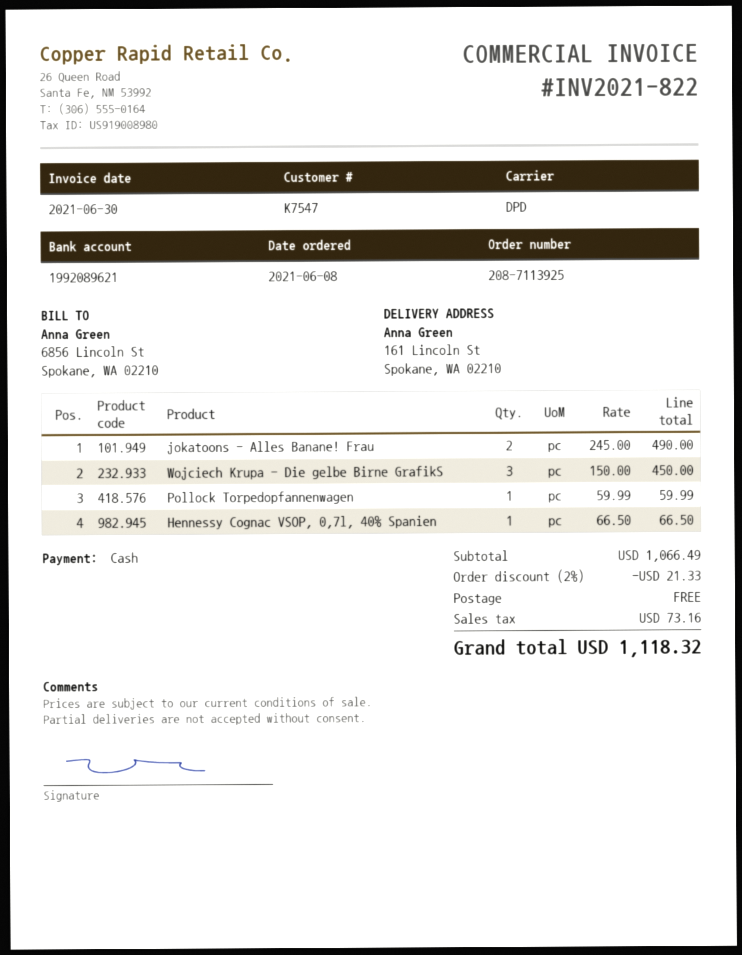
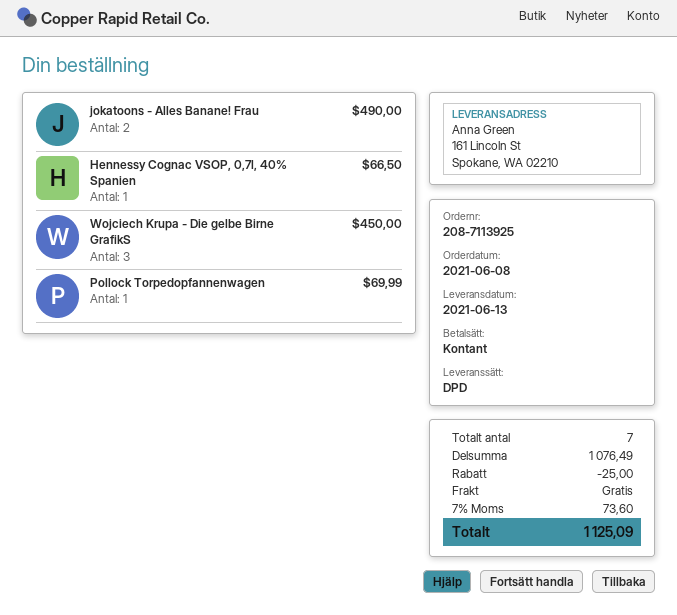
Pollock Torpedopfannenwagen: 1 for 59.99 -> 1 for 69.99
subtotal: 1066.49 -> 1076.49
discount: 21.33 -> 25.00
tax: 73.16 -> 73.60
total: 1118.32 -> 1125.09

